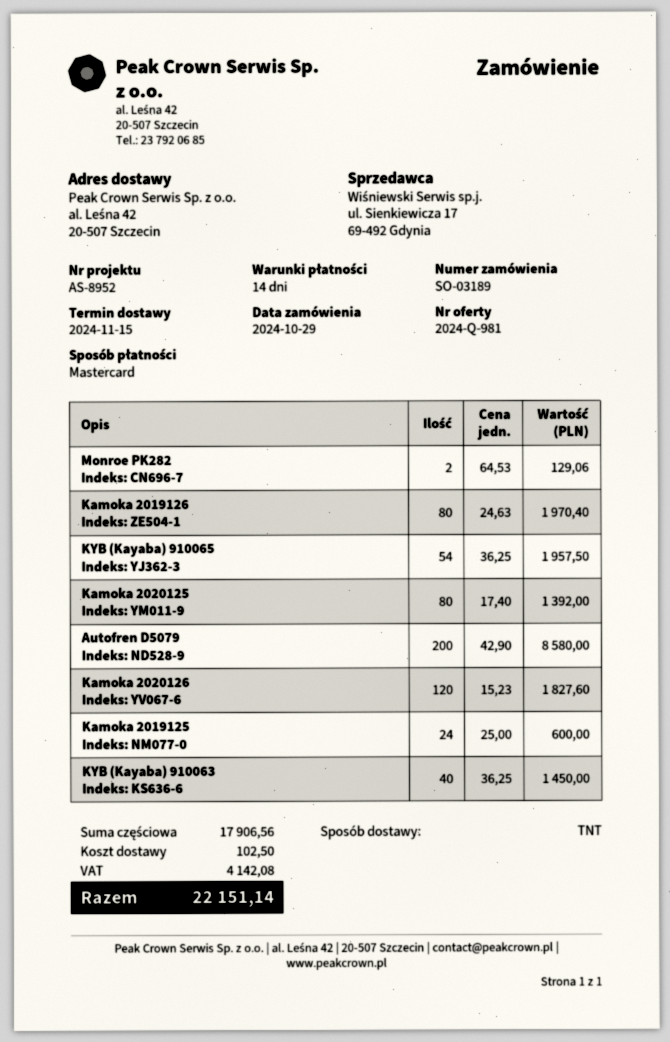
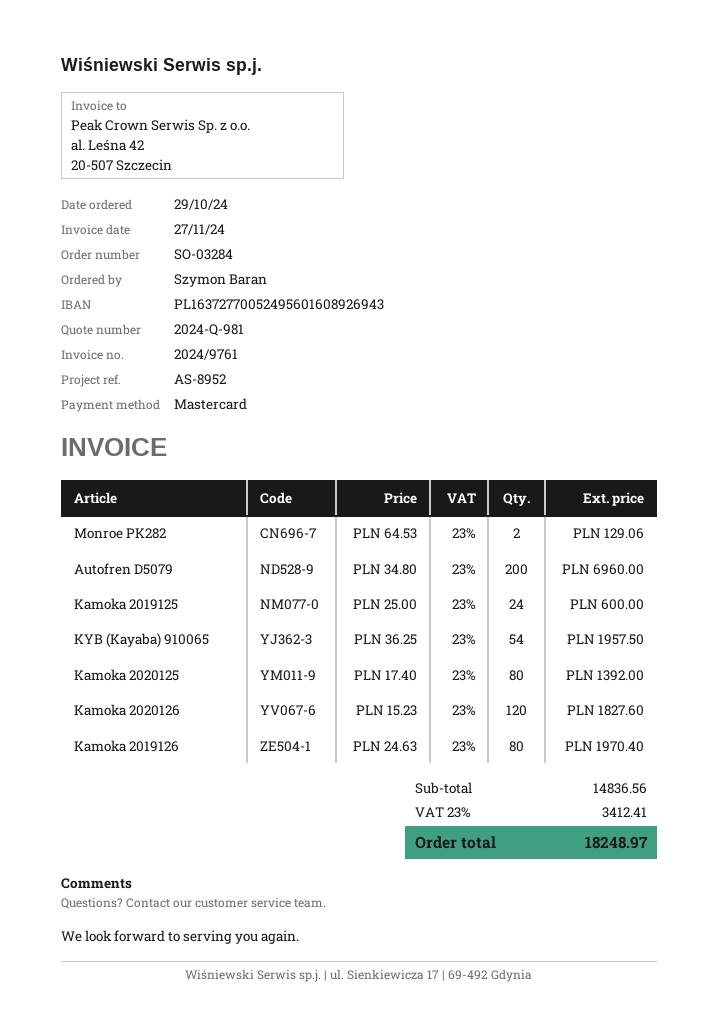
order number: SO-03189 -> SO-03284
Autofren D5079: 200 x 42.90 = 8580.00 -> 200 x 34.80 = 6960.00
KYB (Kayaba) 910063: 40 x 36.25 = 1450.00 -> none
subtotal: 17906.56 -> 14836.56
shipping: 102.50 -> none
tax: 4142.08 -> 3412.41
total: 22151.14 -> 18248.97

